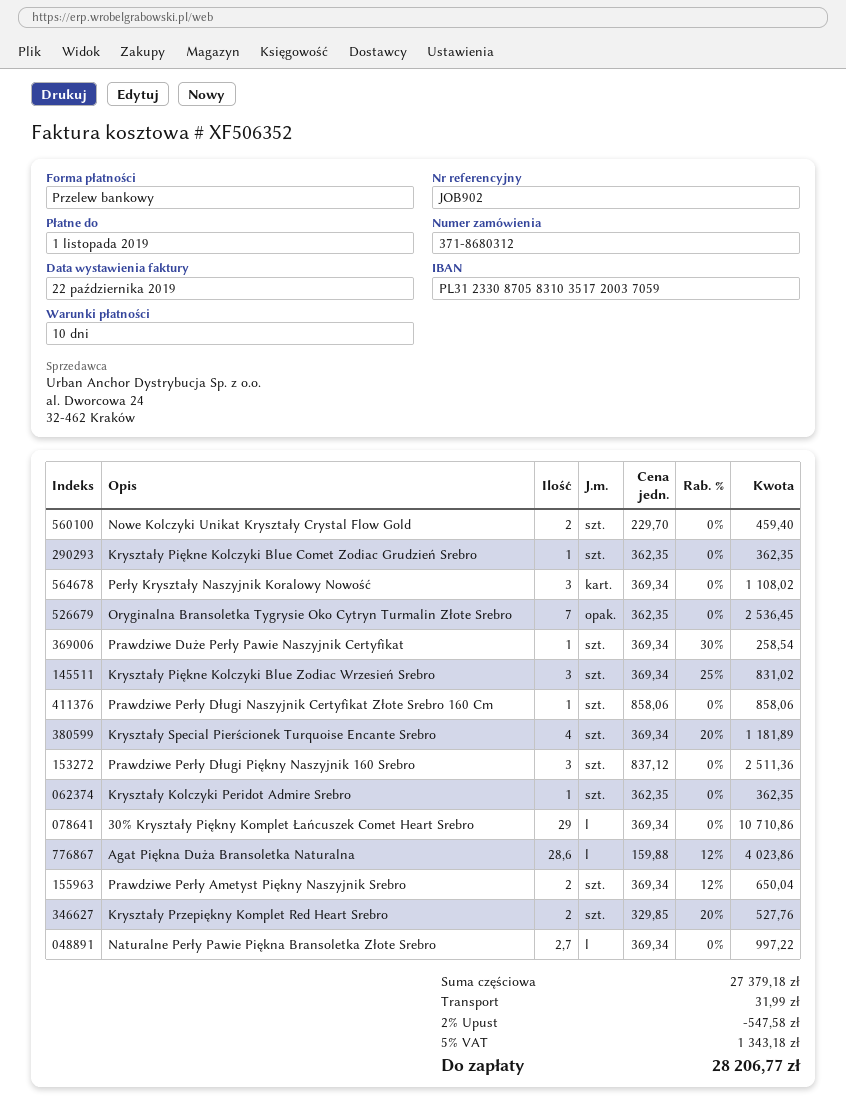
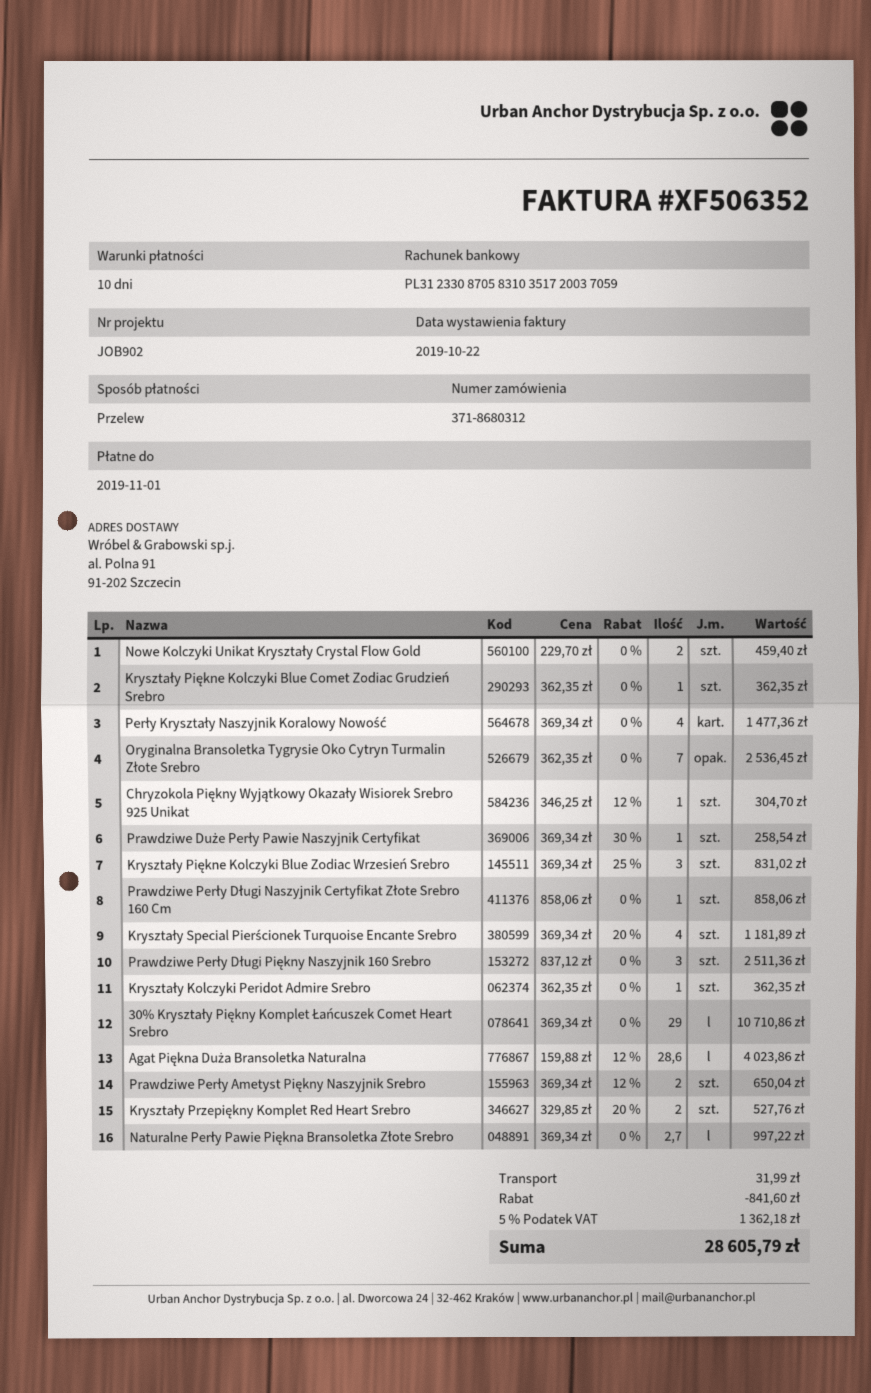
Perły Kryształy Naszyjnik Koralowy Nowość: 3 x 369.34 = 1108.02 -> 4 x 369.34 = 1477.36
Chryzokola Piękny Wyjątkowy Okazały Wisiorek Srebro 925 Unikat: none -> 1 x 346.25 - 12% = 304.70
discount: 547.58 -> 841.60
tax: 5% = 1343.18 -> 5% = 1362.18
total: 28206.77 -> 28605.79

